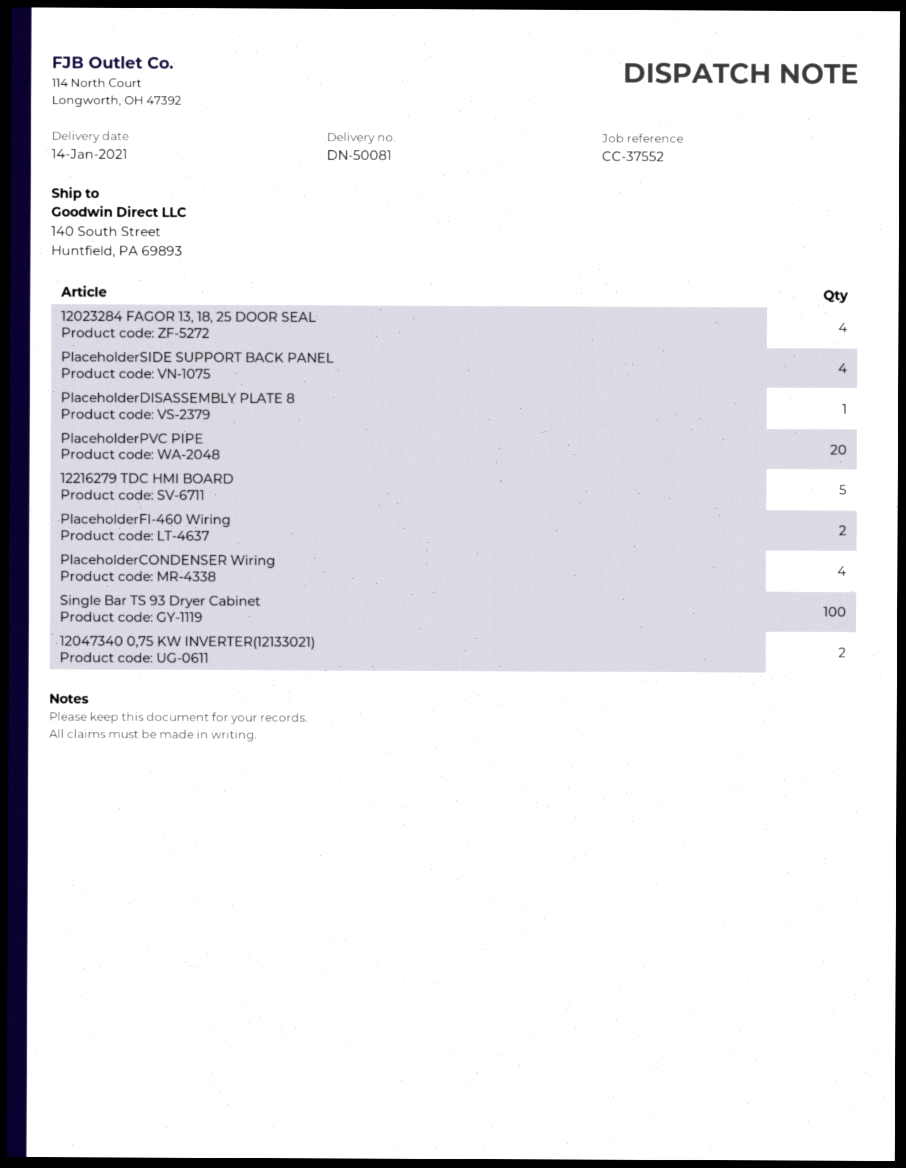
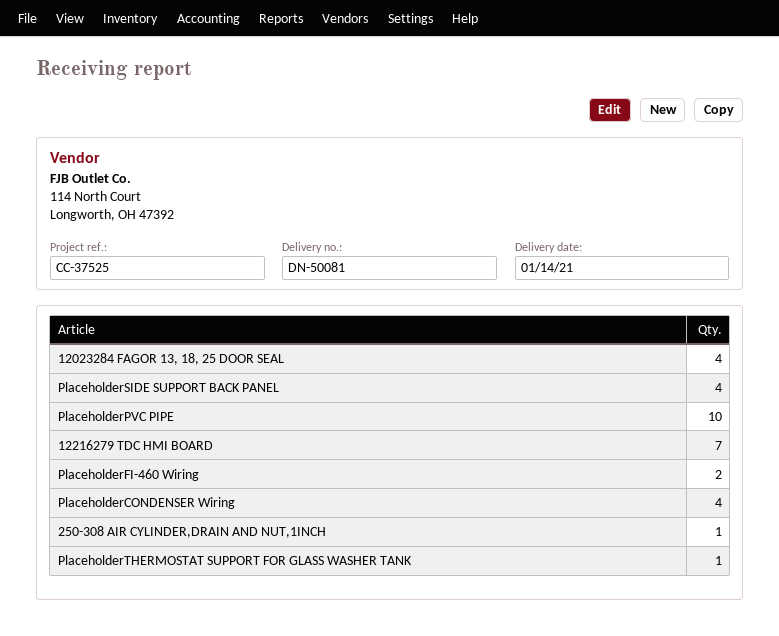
reference: CC-37552 -> CC-37525
PlaceholderDISASSEMBLY PLATE 8: 1 -> none
PlaceholderPVC PIPE: 20 -> 10
12216279 TDC HMI BOARD: 5 -> 7
Single Bar TS 93 Dryer Cabinet: 100 -> none
12047340 0,75 KW INVERTER(12133021): 2 -> none
250-308 AIR CYLINDER,DRAIN AND NUT,1INCH: none -> 1
PlaceholderTHERMOSTAT SUPPORT FOR GLASS WASHER TANK: none -> 1

